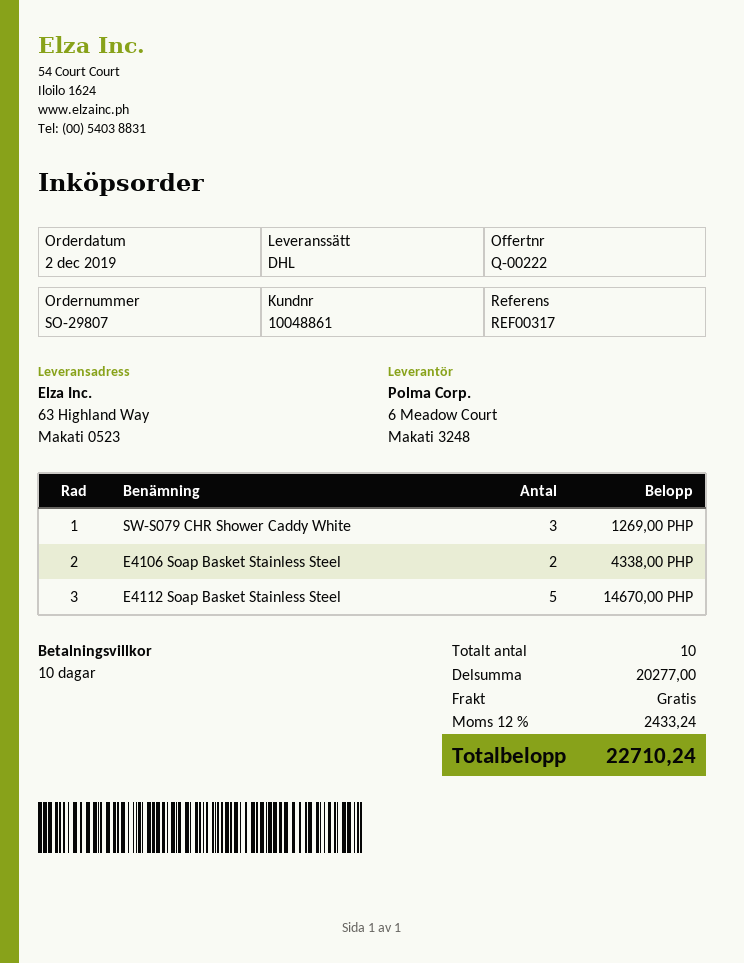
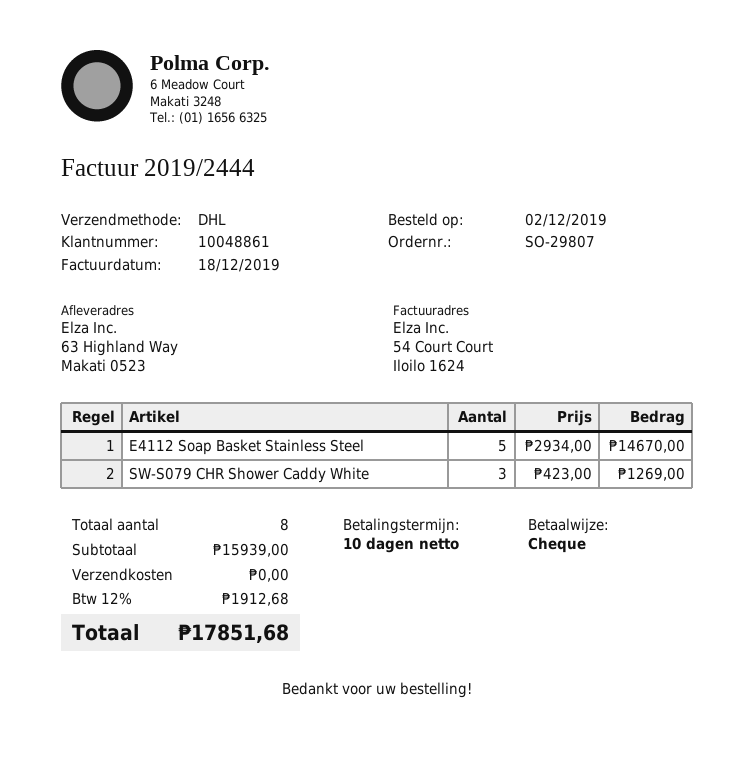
E4106 Soap Basket Stainless Steel: 2 for 4338.00 -> none
total quantity: 10 -> 8
subtotal: 20277.00 -> 15939.00
tax: 12% = 2433.24 -> 12% = 1912.68
total: 22710.24 -> 17851.68

